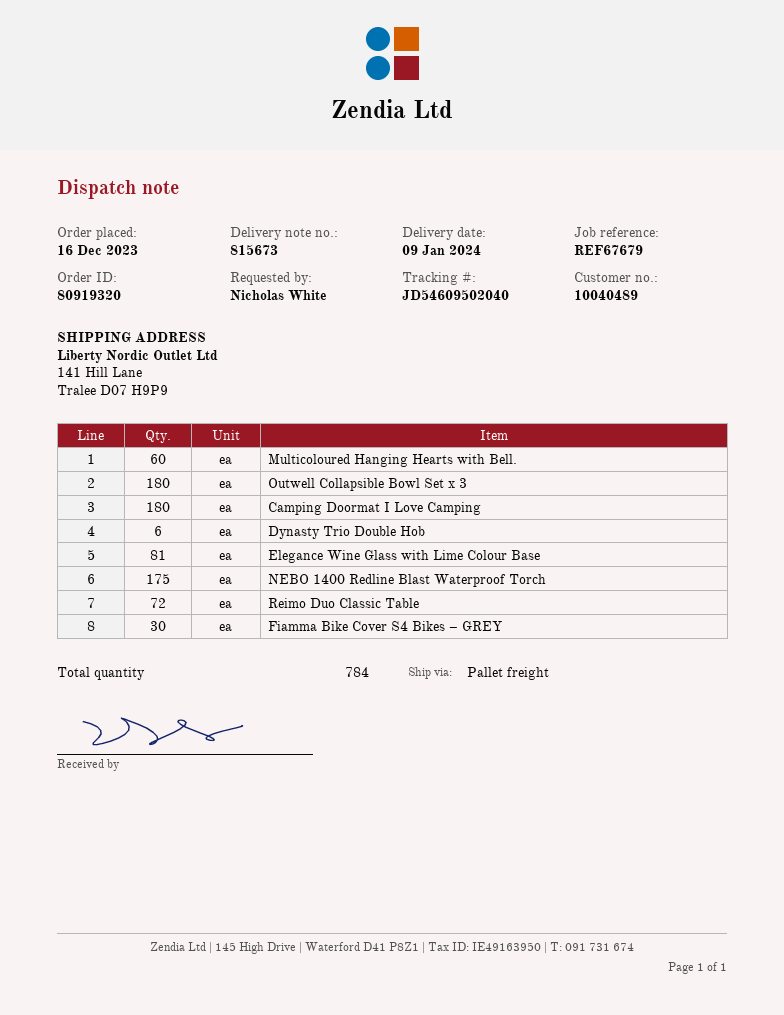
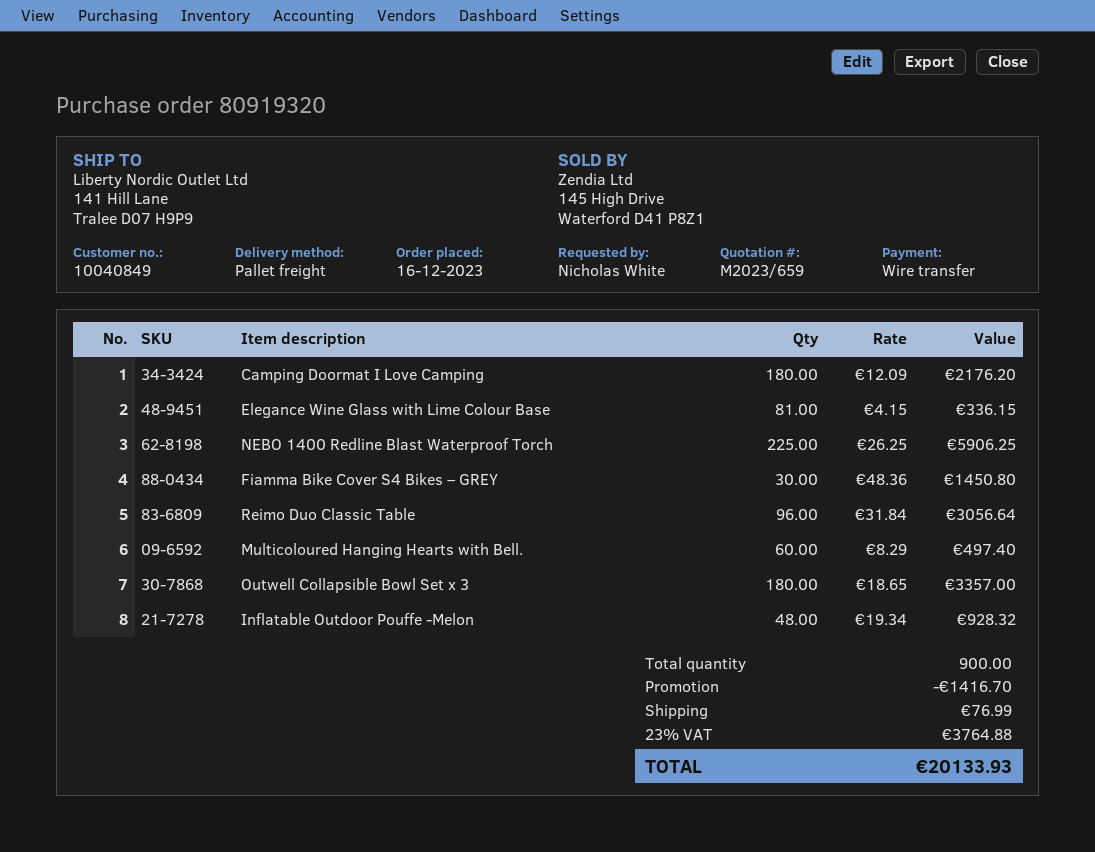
customer number: 10040489 -> 10040849
Dynasty Trio Double Hob: 6 -> none
NEBO 1400 Redline Blast Waterproof Torch: 175 -> 225
Reimo Duo Classic Table: 72 -> 96
Inflatable Outdoor Pouffe -Melon: none -> 48
total quantity: 784 -> 900

